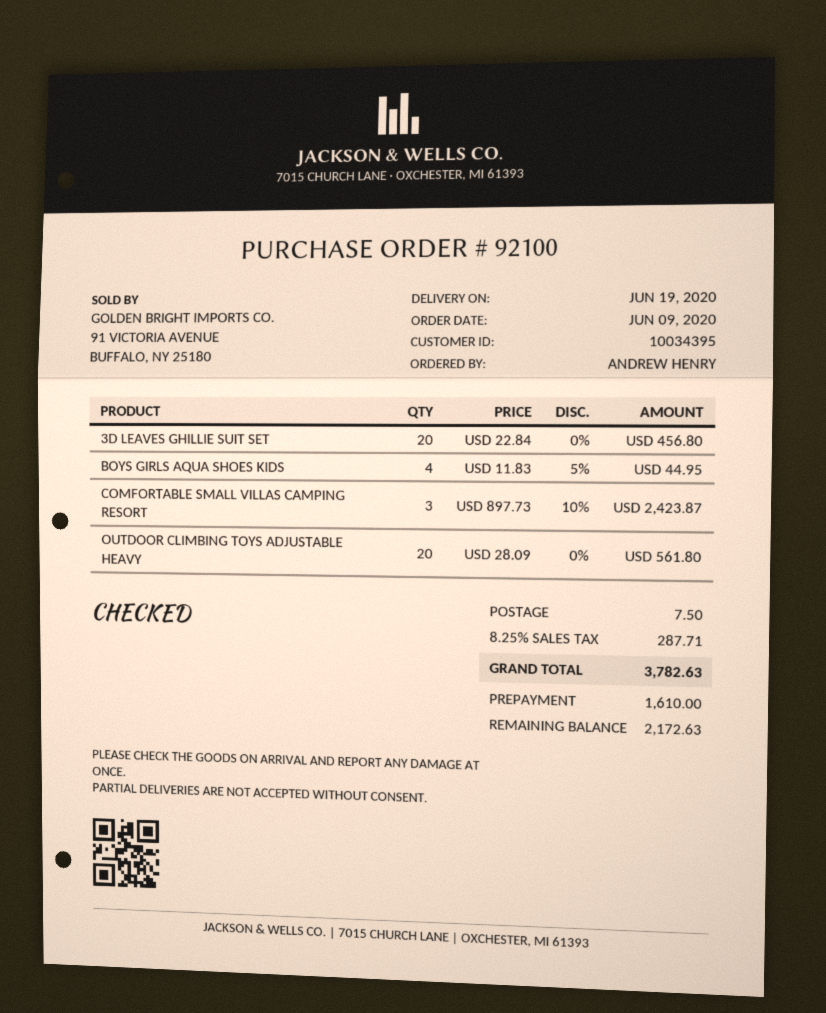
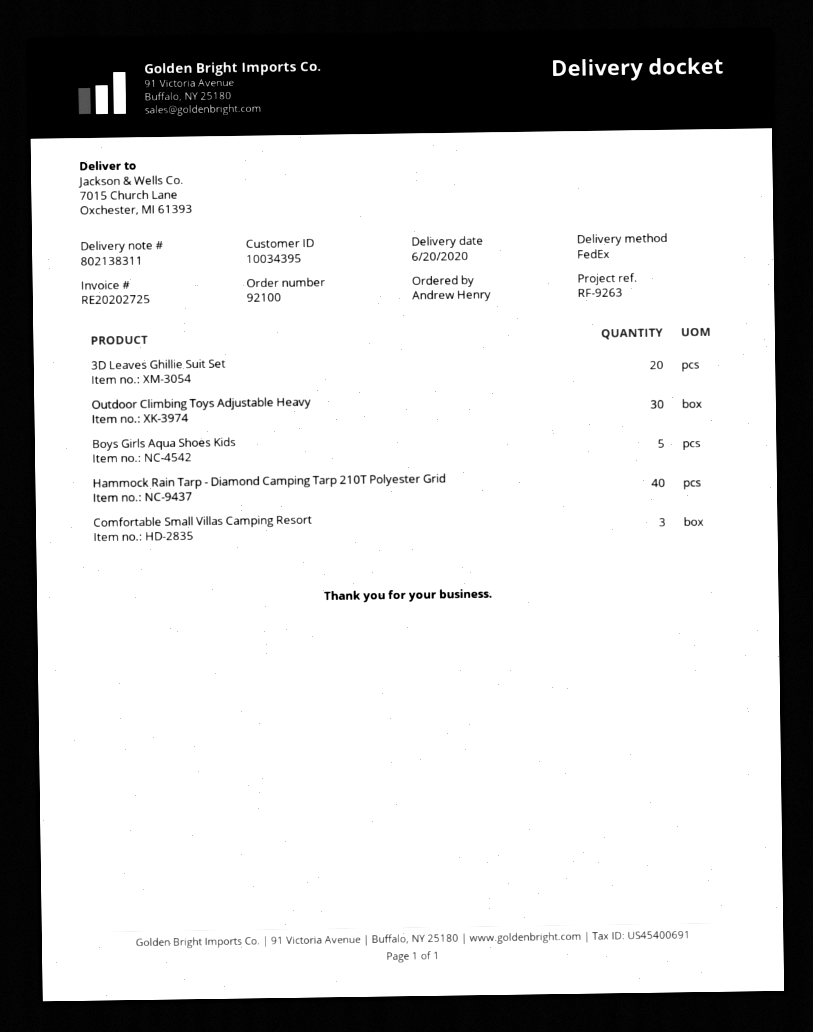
delivery date: 2020-06-19 -> 2020-06-20
BOYS GIRLS AQUA SHOES KIDS: 4 -> 5
OUTDOOR CLIMBING TOYS ADJUSTABLE HEAVY: 20 -> 30
Hammock Rain Tarp - Diamond Camping Tarp 210T Polyester Grid: none -> 40

